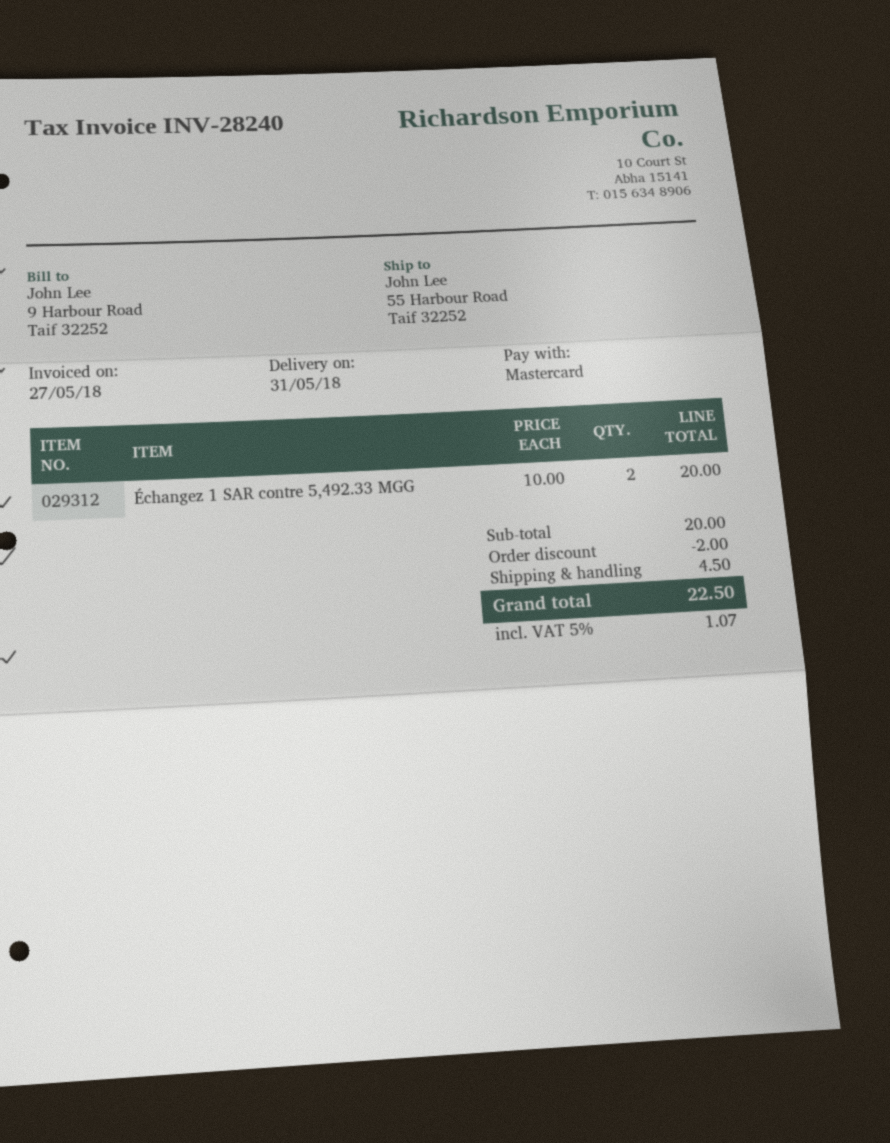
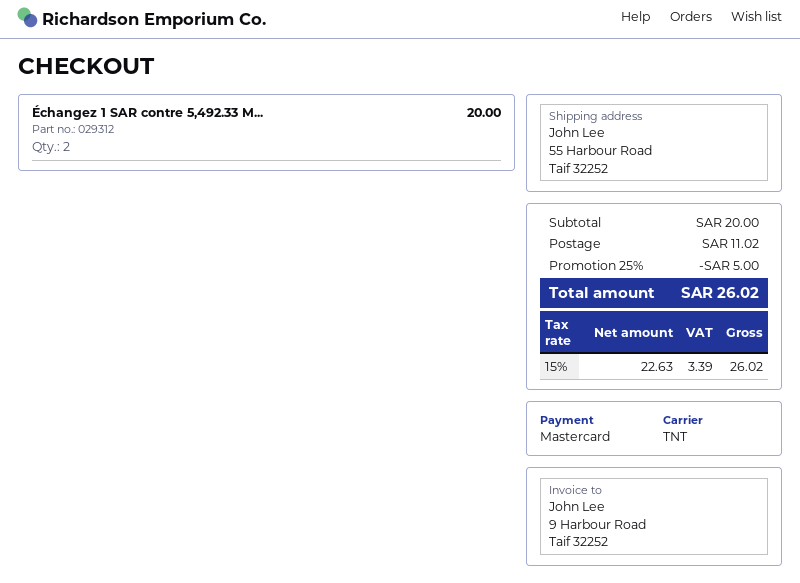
discount: 2.00 -> 5.00
shipping: 4.50 -> 11.02
tax: 5% = 1.07 -> 15% = 3.39
total: 22.50 -> 26.02

